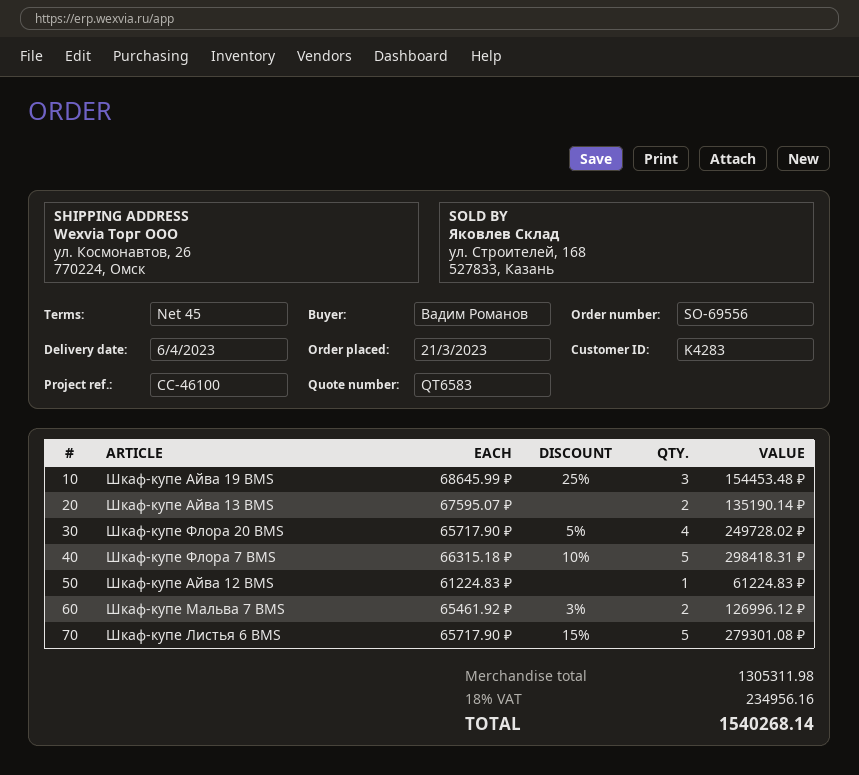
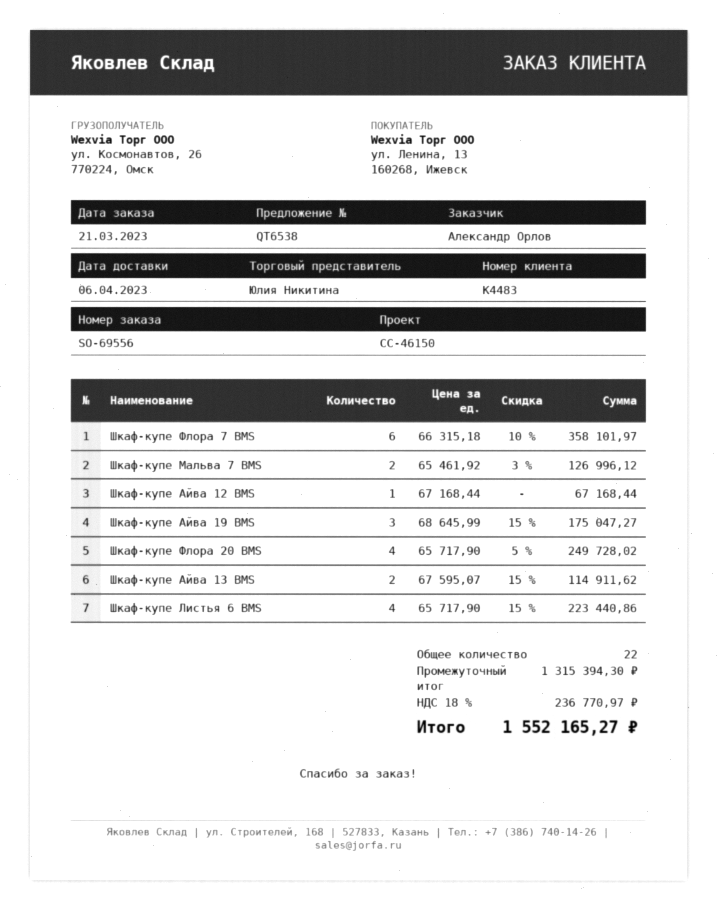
quote number: QT6583 -> QT6538
customer number: K4283 -> K4483
reference: CC-46100 -> CC-46150
ordered by: Вадим Романов -> Александр Орлов
Шкаф-купе Айва 19 BMS: 3 x 68645.99 - 25% = 154453.48 -> 3 x 68645.99 - 15% = 175047.27
Шкаф-купе Айва 13 BMS: 2 x 67595.07 = 135190.14 -> 2 x 67595.07 - 15% = 114911.62
Шкаф-купе Флора 7 BMS: 5 x 66315.18 - 10% = 298418.31 -> 6 x 66315.18 - 10% = 358101.97
Шкаф-купе Айва 12 BMS: 1 x 61224.83 = 61224.83 -> 1 x 67168.44 = 67168.44
Шкаф-купе Листья 6 BMS: 5 x 65717.90 - 15% = 279301.08 -> 4 x 65717.90 - 15% = 223440.86
subtotal: 1305311.98 -> 1315394.30
tax: 18% = 234956.16 -> 18% = 236770.97
total: 1540268.14 -> 1552165.27

